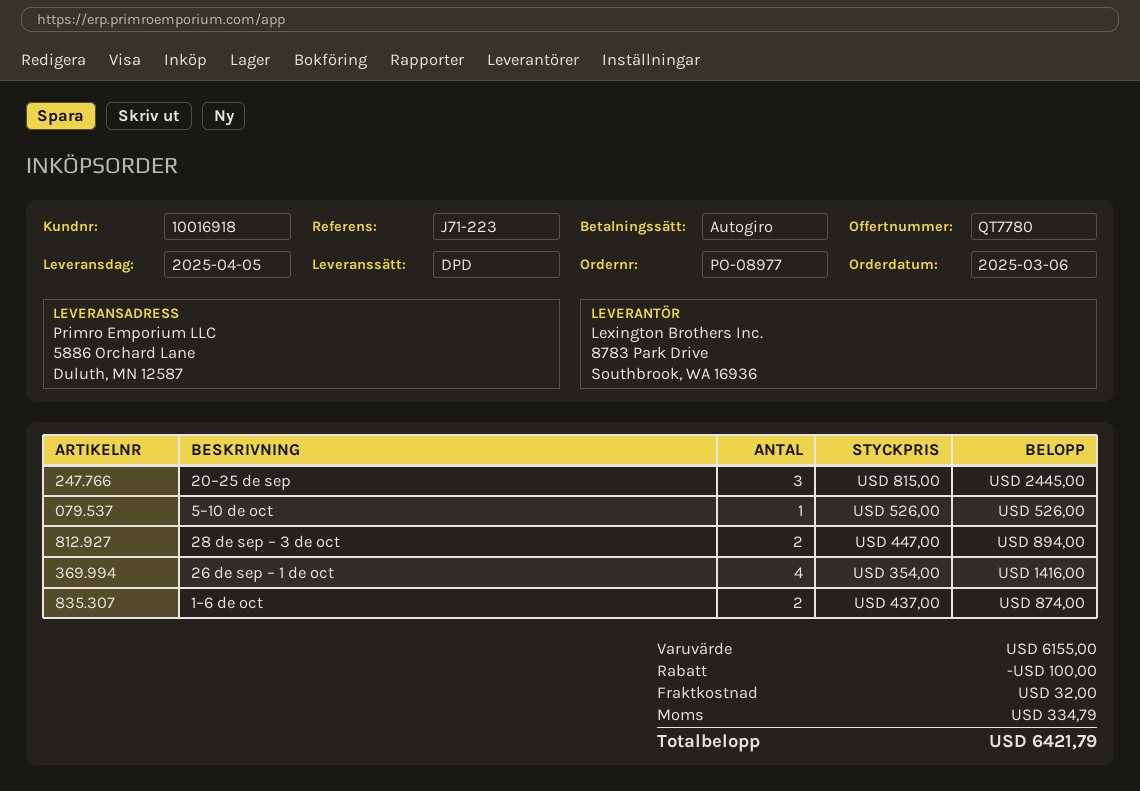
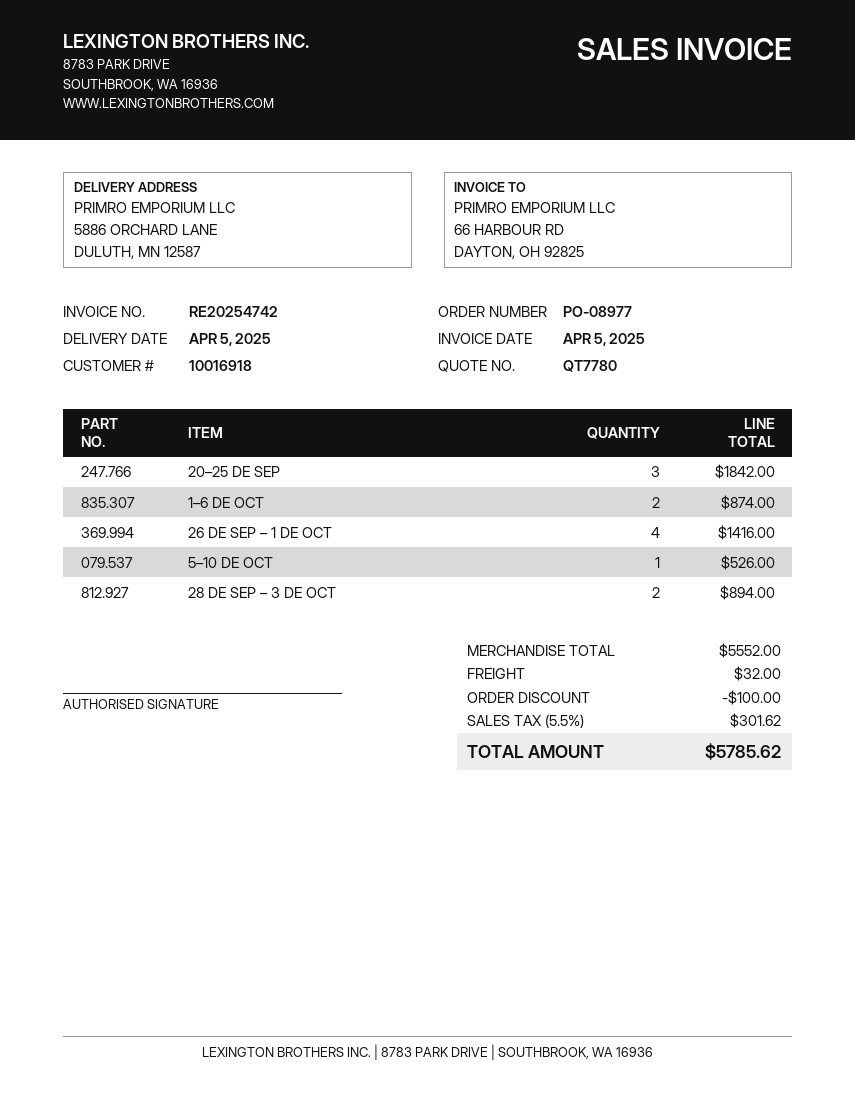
20–25 de sep: 3 for 2445.00 -> 3 for 1842.00
subtotal: 6155.00 -> 5552.00
tax: 334.79 -> 301.62
total: 6421.79 -> 5785.62

